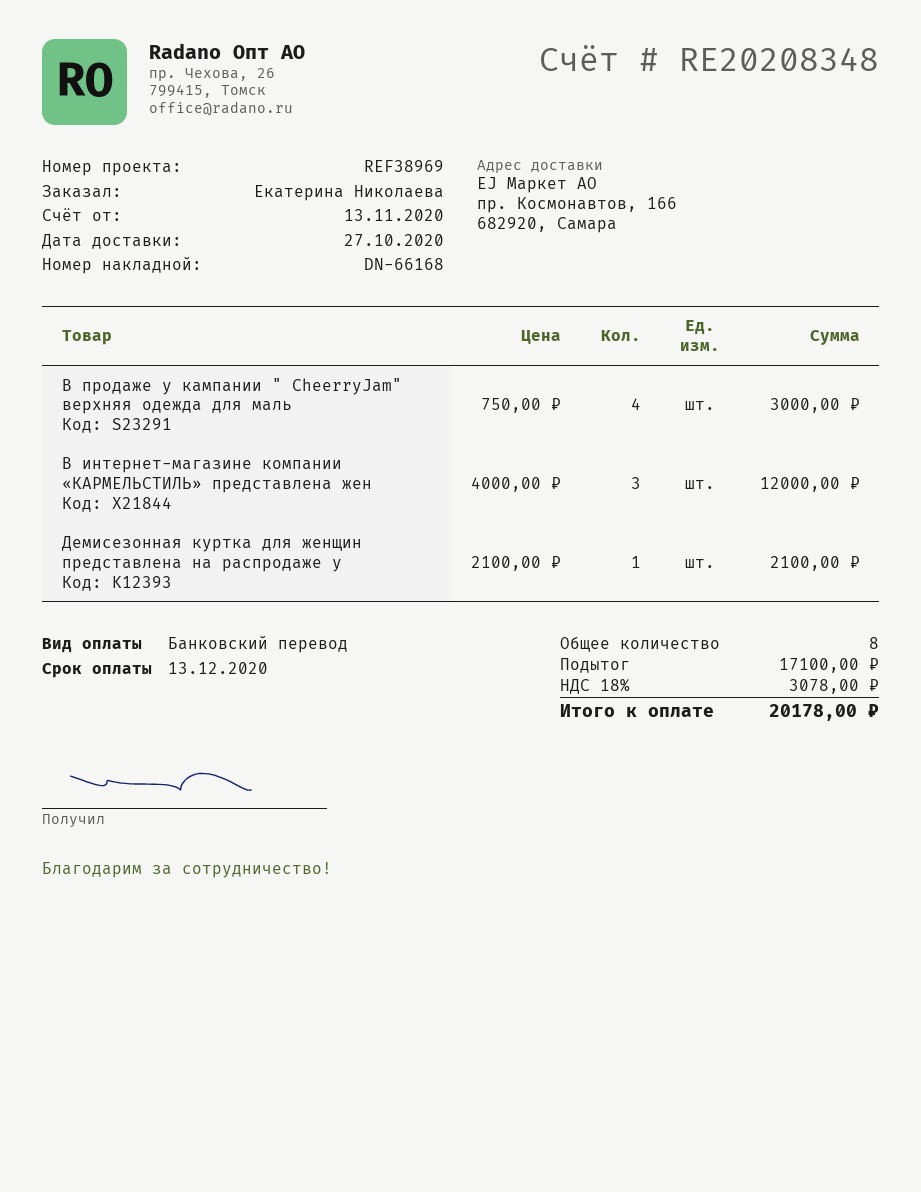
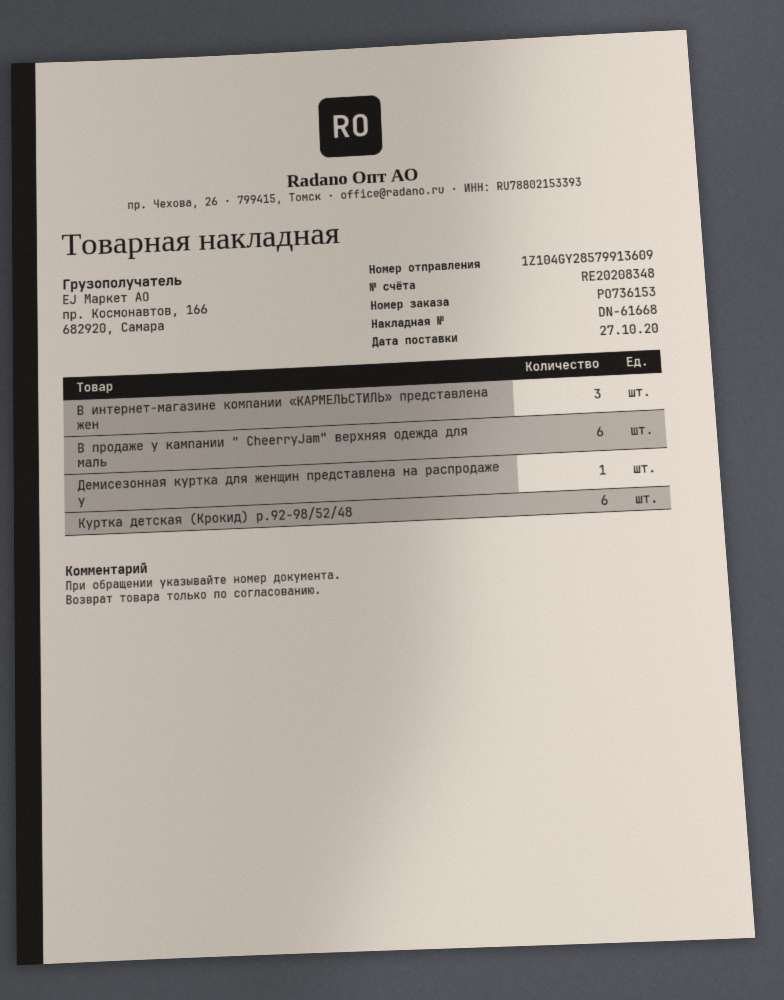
delivery note number: DN-66168 -> DN-61668
В продаже у кампании " CheerryJam" верхняя одежда для маль: 4 -> 6
Куртка детская (Крокид) р.92-98/52/48: none -> 6

